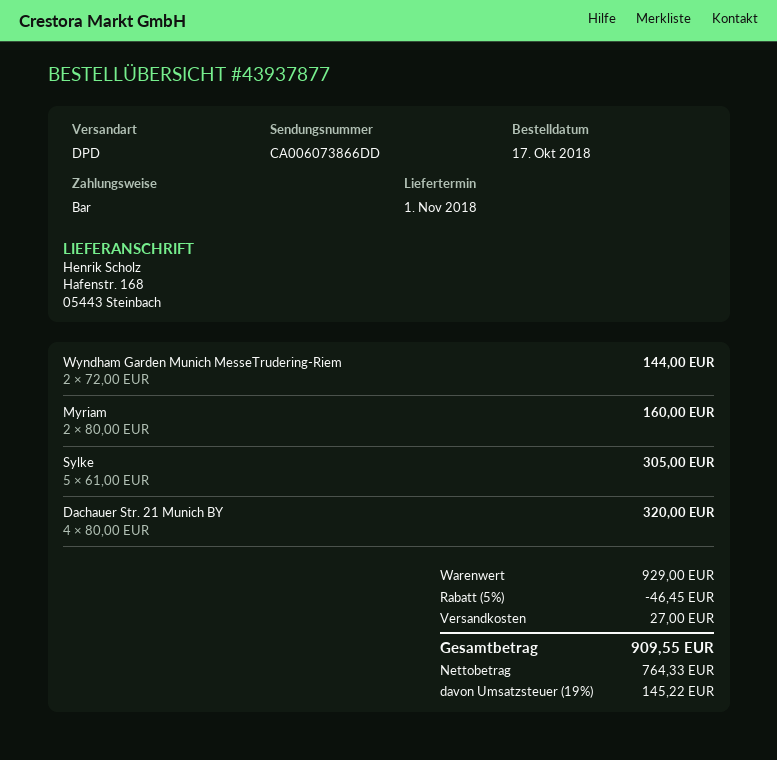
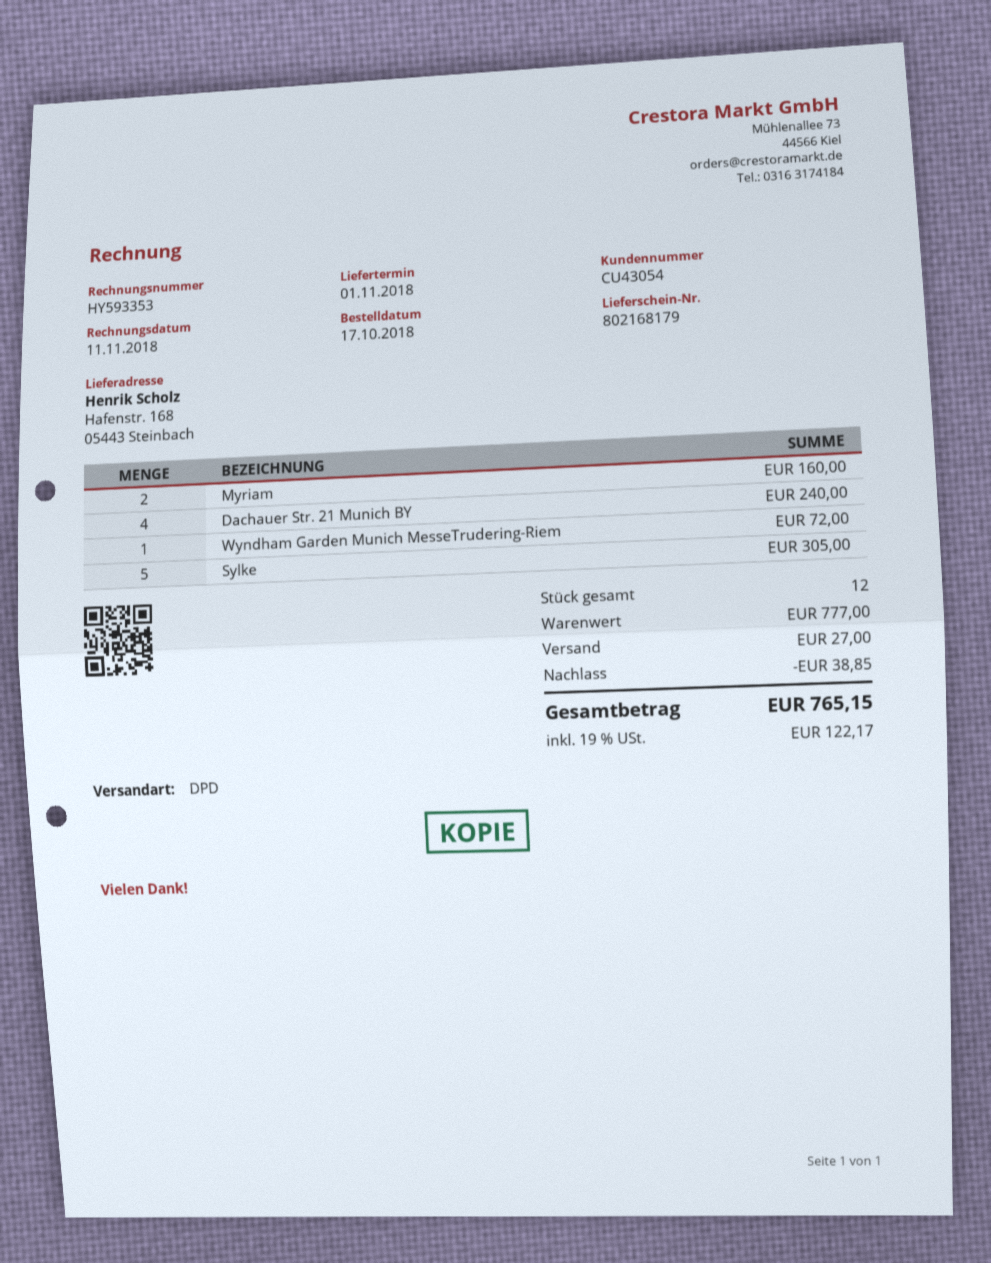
Wyndham Garden Munich MesseTrudering-Riem: 2 for 144.00 -> 1 for 72.00
Dachauer Str. 21 Munich BY: 4 for 320.00 -> 4 for 240.00
subtotal: 929.00 -> 777.00
discount: 46.45 -> 38.85
tax: 19% = 145.22 -> 19% = 122.17
total: 909.55 -> 765.15

